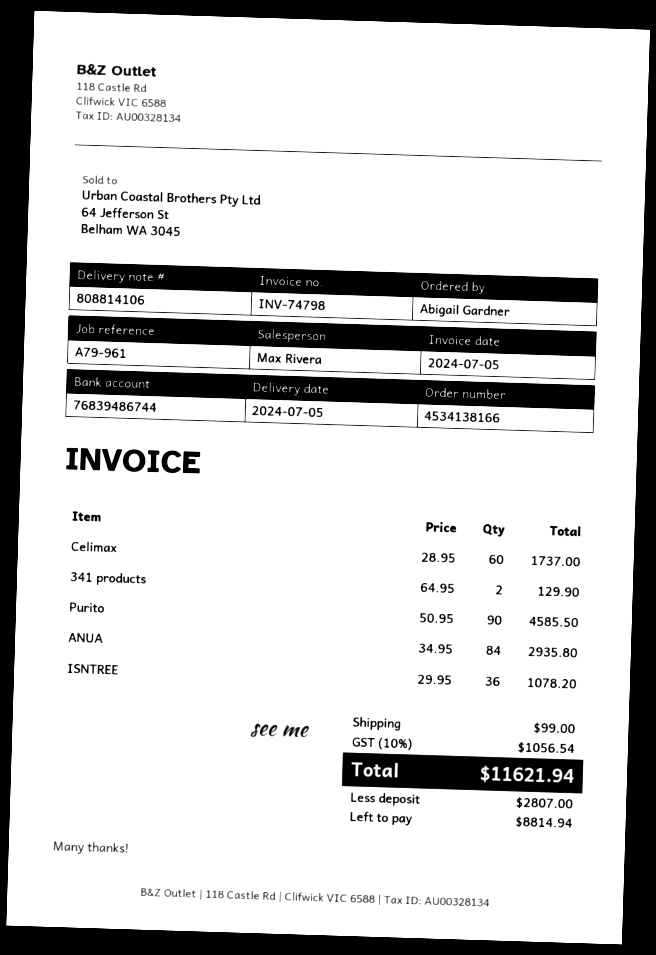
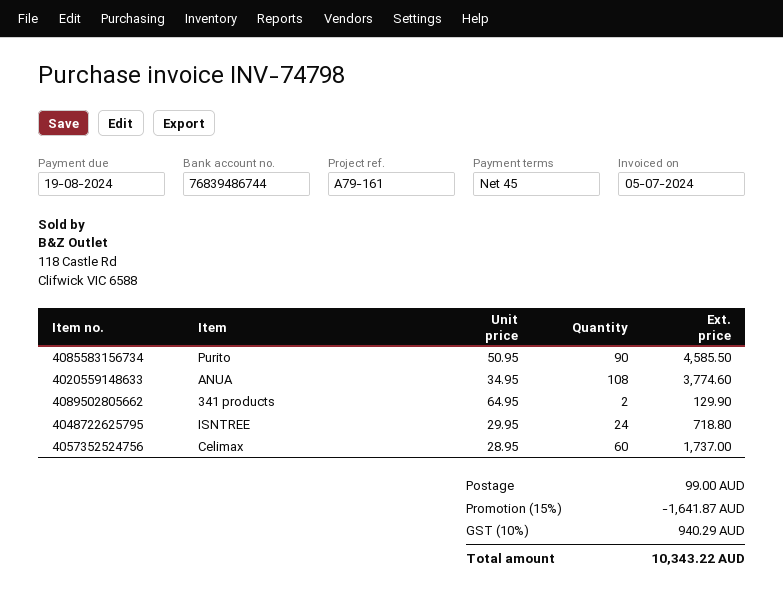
reference: A79-961 -> A79-161
ANUA: 84 x 34.95 = 2935.80 -> 108 x 34.95 = 3774.60
ISNTREE: 36 x 29.95 = 1078.20 -> 24 x 29.95 = 718.80
discount: none -> 15% = 1641.87
tax: 10% = 1056.54 -> 10% = 940.29
total: 11621.94 -> 10343.22

